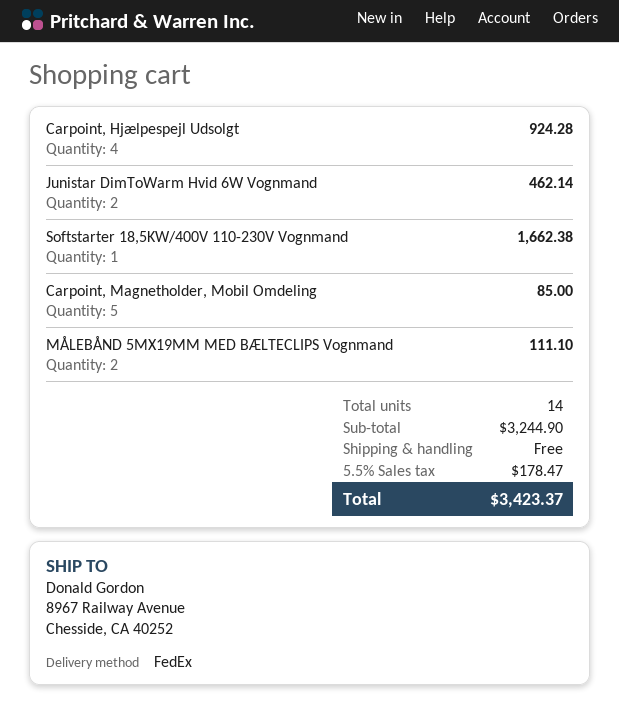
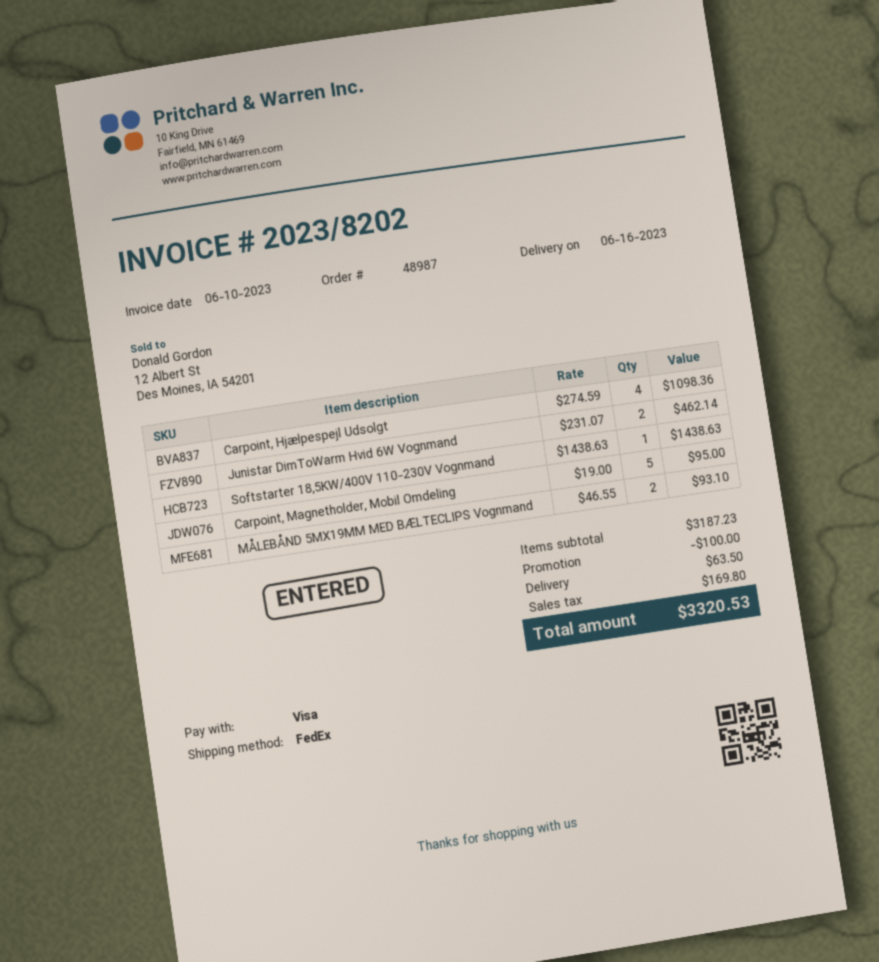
Carpoint, Hjælpespejl Udsolgt: 4 for 924.28 -> 4 for 1098.36
Softstarter 18,5KW/400V 110-230V Vognmand: 1 for 1662.38 -> 1 for 1438.63
Carpoint, Magnetholder, Mobil Omdeling: 5 for 85.00 -> 5 for 95.00
MÅLEBÅND 5MX19MM MED BÆLTECLIPS Vognmand: 2 for 111.10 -> 2 for 93.10
subtotal: 3244.90 -> 3187.23
discount: none -> 100.00
shipping: 0.00 -> 63.50
tax: 178.47 -> 169.80
total: 3423.37 -> 3320.53

